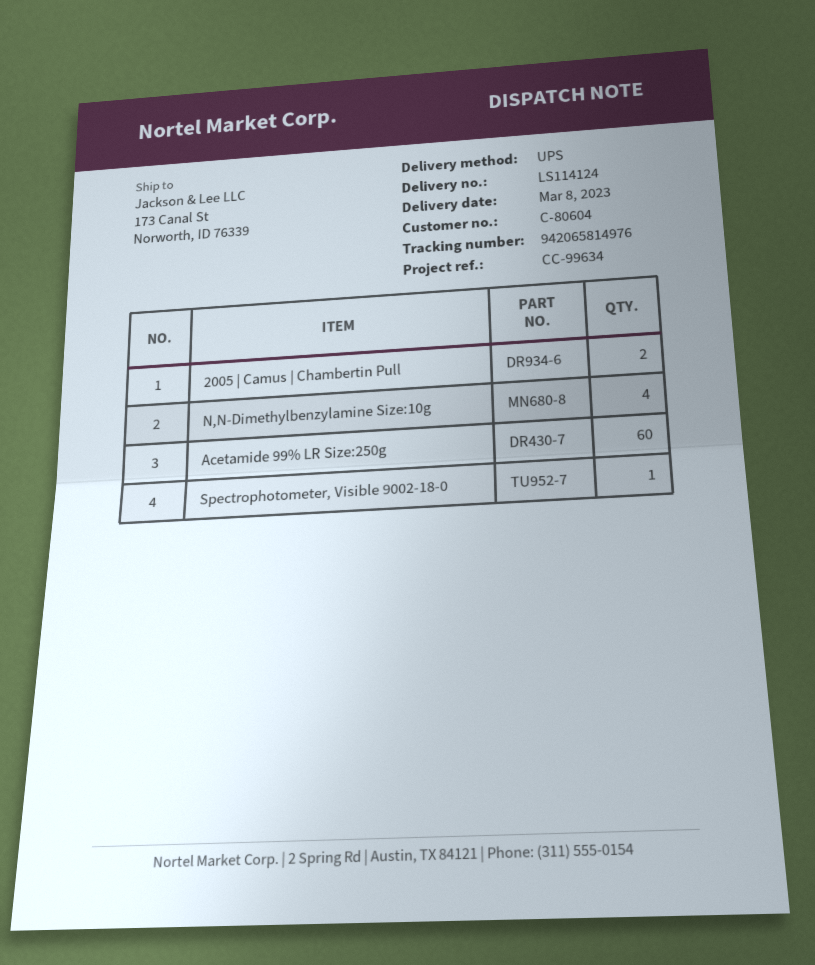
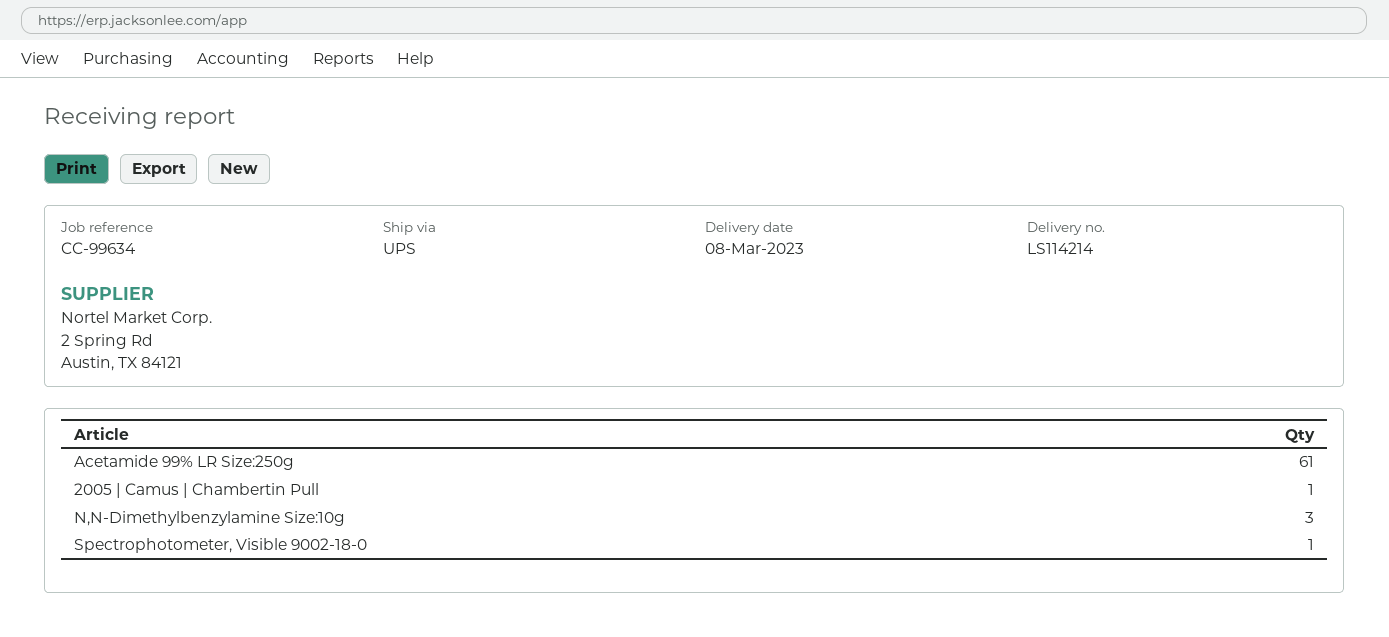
delivery note number: LS114124 -> LS114214
2005 | Camus | Chambertin Pull: 2 -> 1
N,N-Dimethylbenzylamine Size:10g: 4 -> 3
Acetamide 99% LR Size:250g: 60 -> 61

